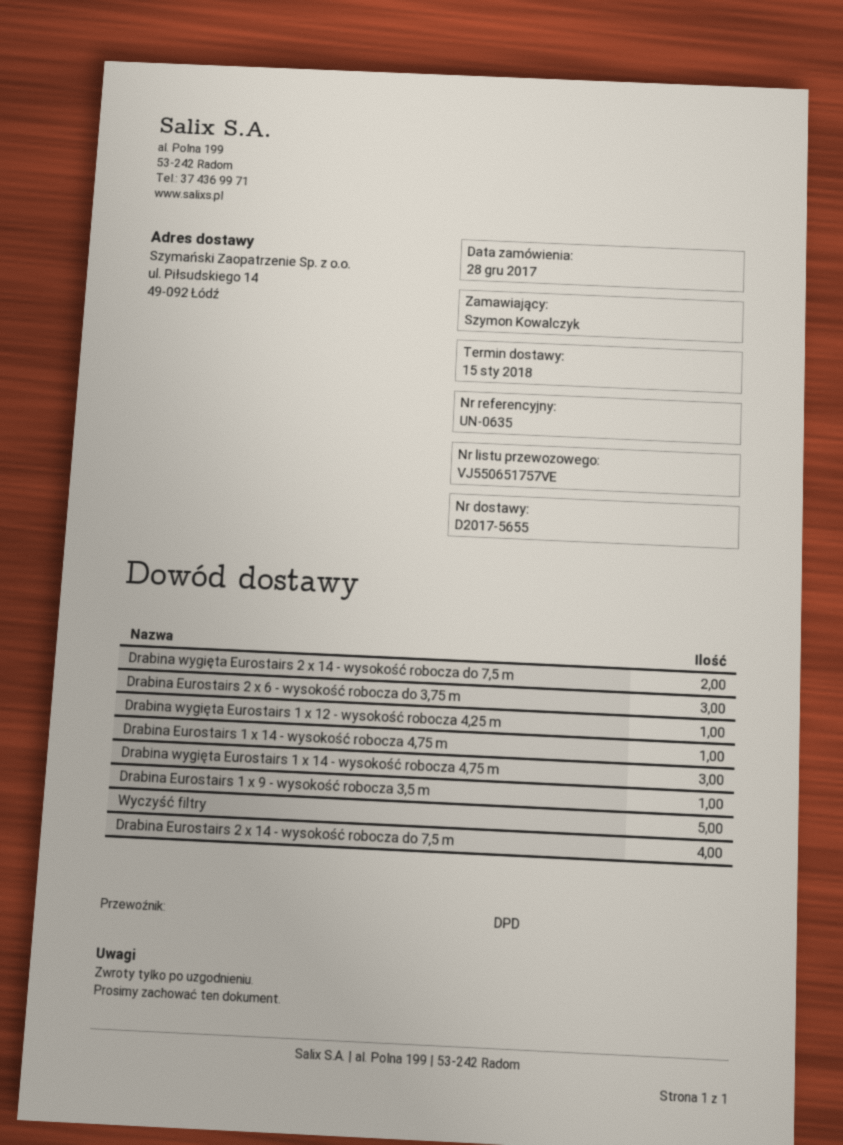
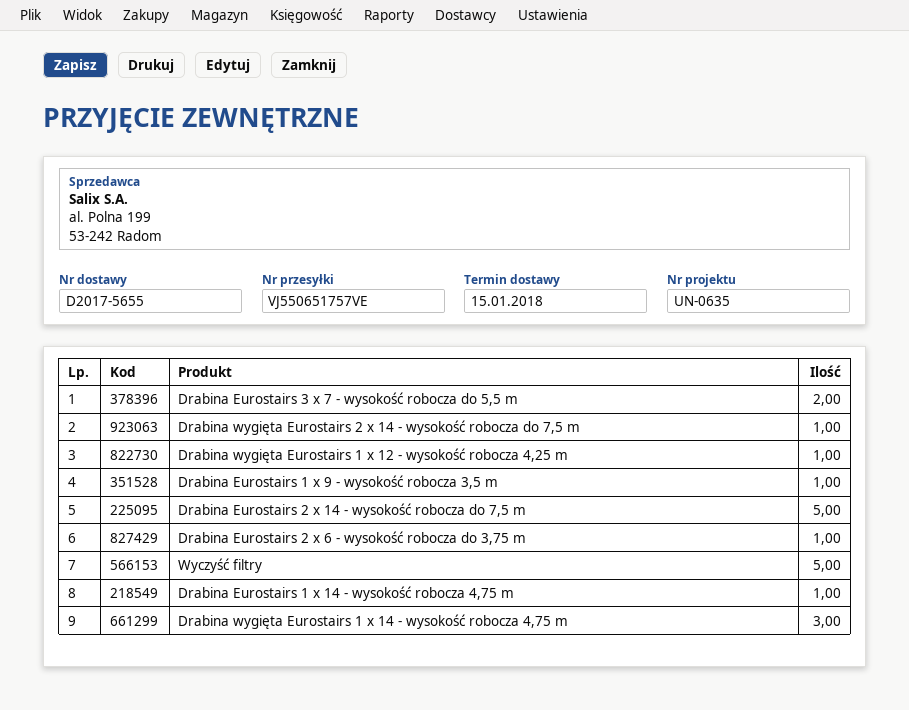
Drabina wygięta Eurostairs 2 x 14 - wysokość robocza do 7,5 m: 2 -> 1
Drabina Eurostairs 2 x 6 - wysokość robocza do 3,75 m: 3 -> 1
Drabina Eurostairs 2 x 14 - wysokość robocza do 7,5 m: 4 -> 5
Drabina Eurostairs 3 x 7 - wysokość robocza do 5,5 m: none -> 2

